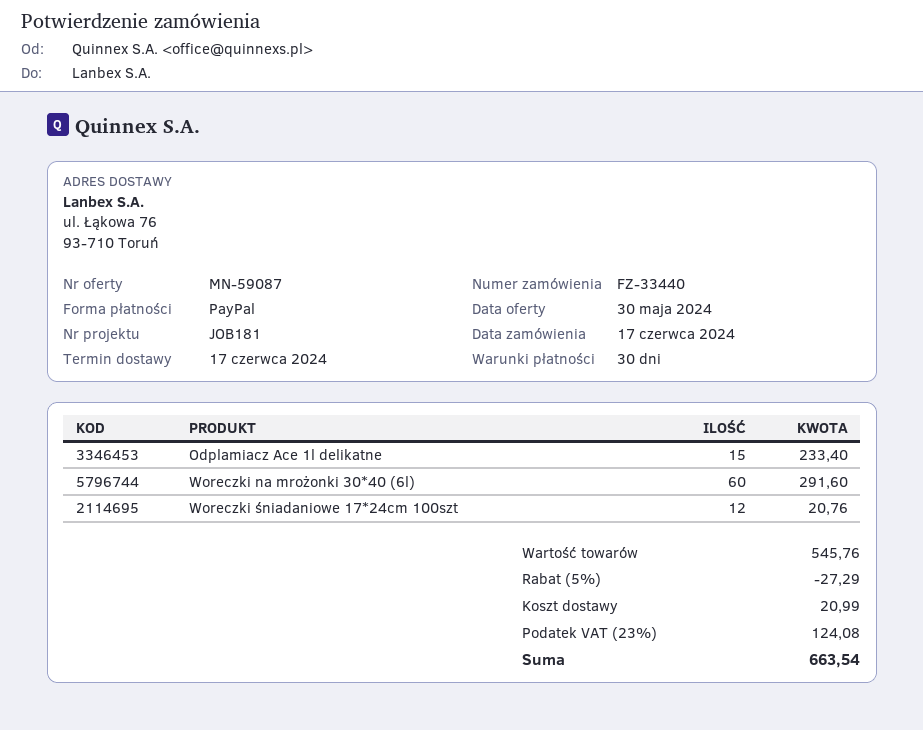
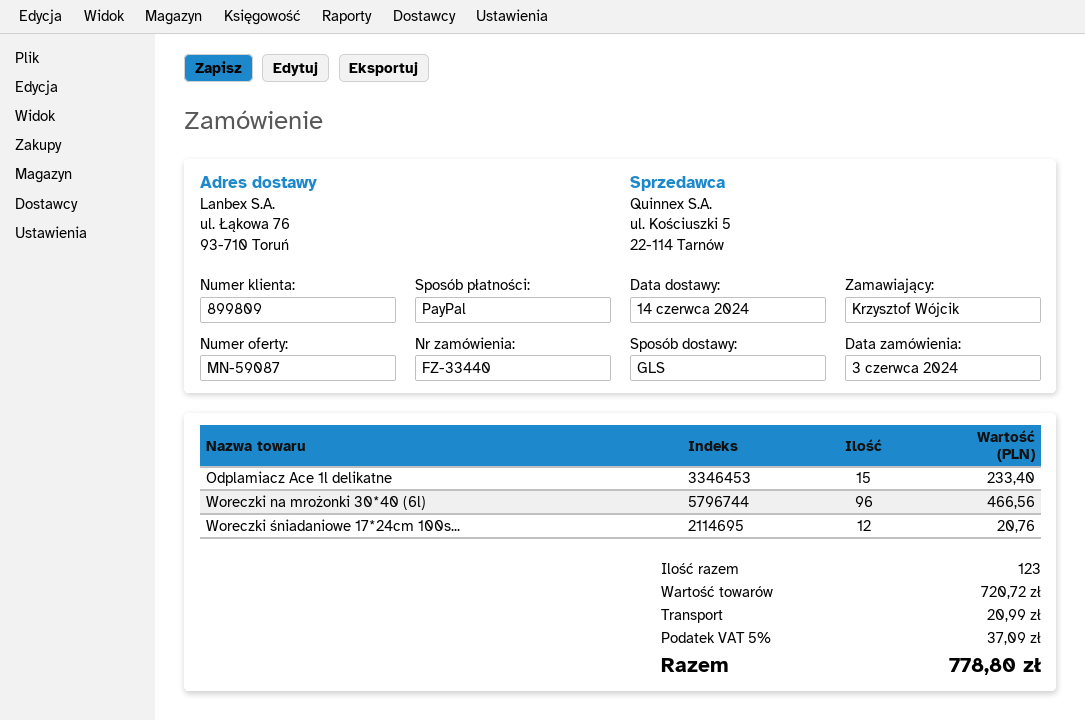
order date: 2024-06-17 -> 2024-06-03
delivery date: 2024-06-17 -> 2024-06-14
Woreczki na mrożonki 30*40 (6l): 60 for 291.60 -> 96 for 466.56
subtotal: 545.76 -> 720.72
discount: 5% = 27.29 -> none
tax: 23% = 124.08 -> 5% = 37.09
total: 663.54 -> 778.80

